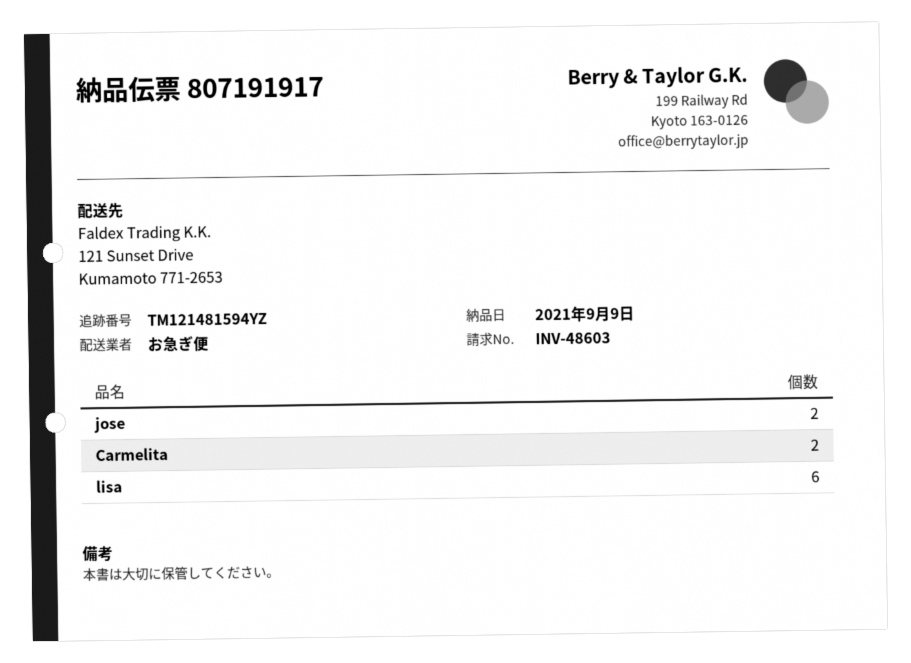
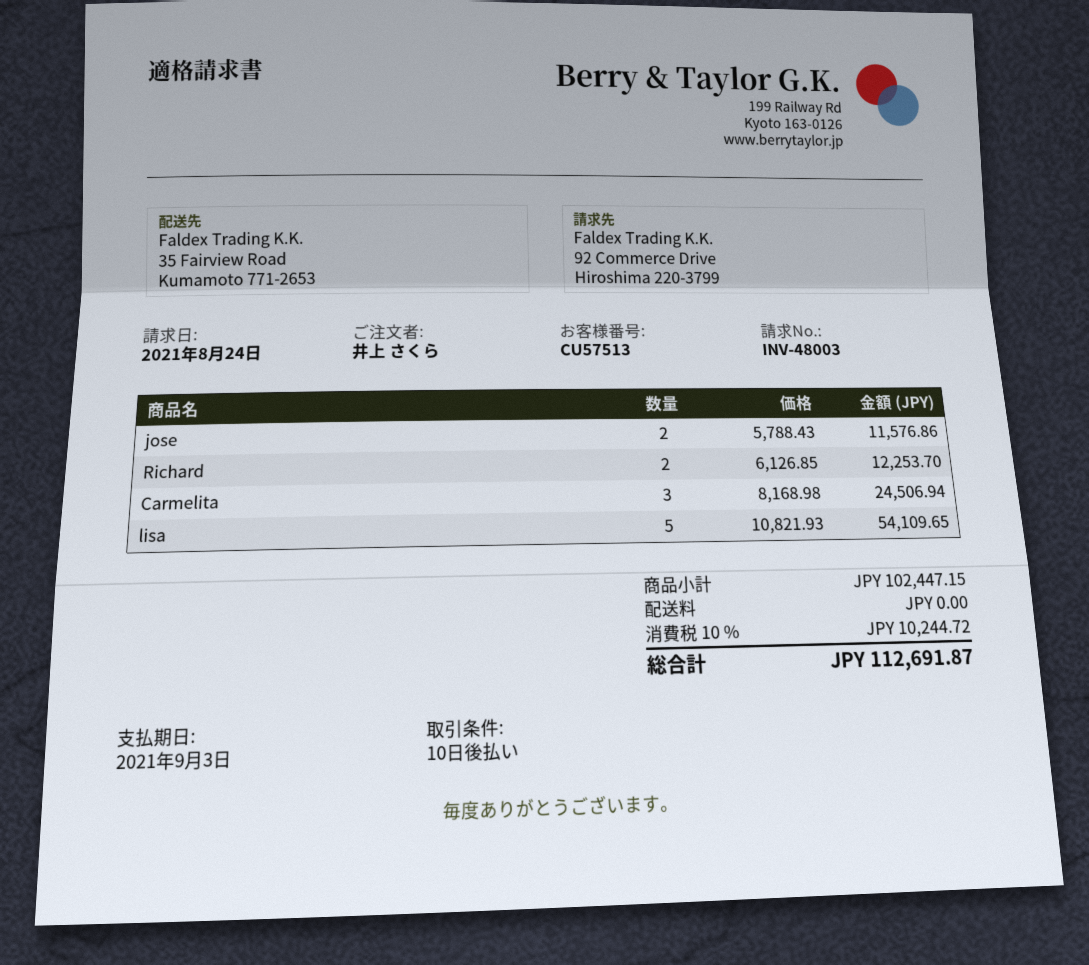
invoice number: INV-48603 -> INV-48003
ship to: 121 Sunset Drive, Kumamoto 771-2653 -> 35 Fairview Road, Kumamoto 771-2653
Carmelita: 2 -> 3
lisa: 6 -> 5
Richard: none -> 2

